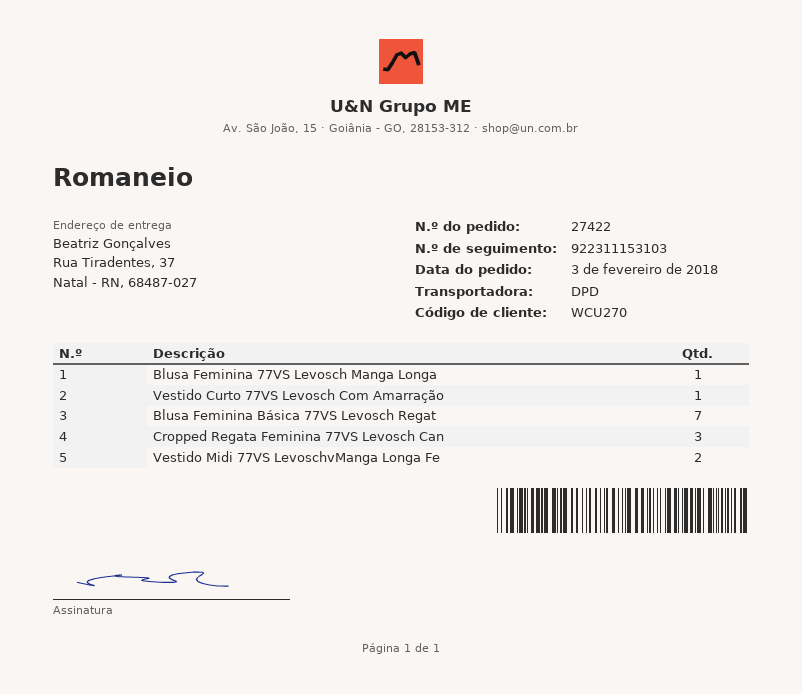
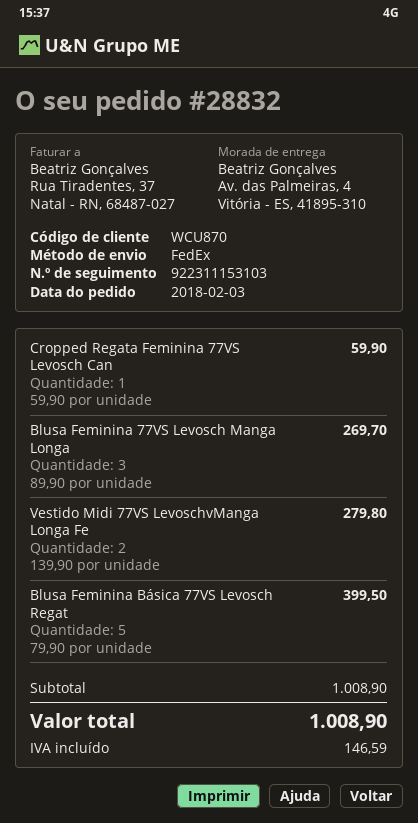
order number: 27422 -> 28832
customer number: WCU270 -> WCU870
shipping method: DPD -> FedEx
ship to: Rua Tiradentes, 37, Natal - RN, 68487-027 -> Av. das Palmeiras, 4, Vitória - ES, 41895-310
Blusa Feminina 77VS Levosch Manga Longa: 1 -> 3
Vestido Curto 77VS Levosch Com Amarração: 1 -> none
Blusa Feminina Básica 77VS Levosch Regat: 7 -> 5
Cropped Regata Feminina 77VS Levosch Can: 3 -> 1

